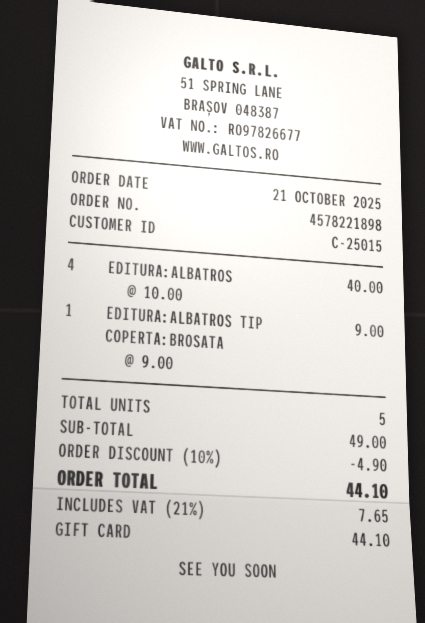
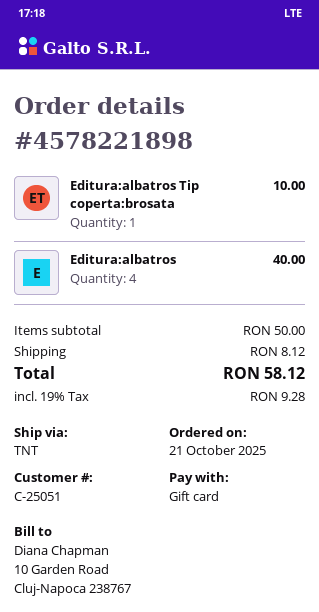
customer number: C-25015 -> C-25051
EDITURA:ALBATROS TIP COPERTA:BROSATA: 1 for 9.00 -> 1 for 10.00
subtotal: 49.00 -> 50.00
discount: 10% = 4.90 -> none
shipping: none -> 8.12
tax: 21% = 7.65 -> 19% = 9.28
total: 44.10 -> 58.12

